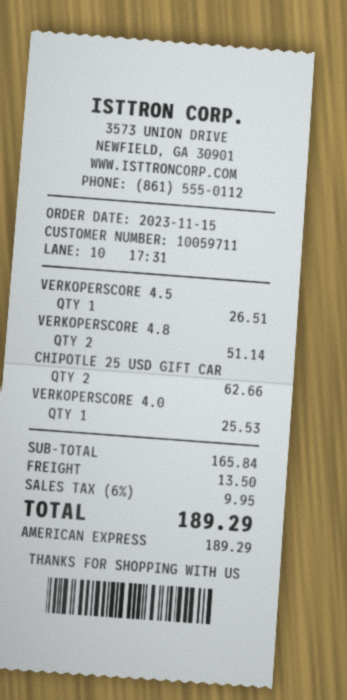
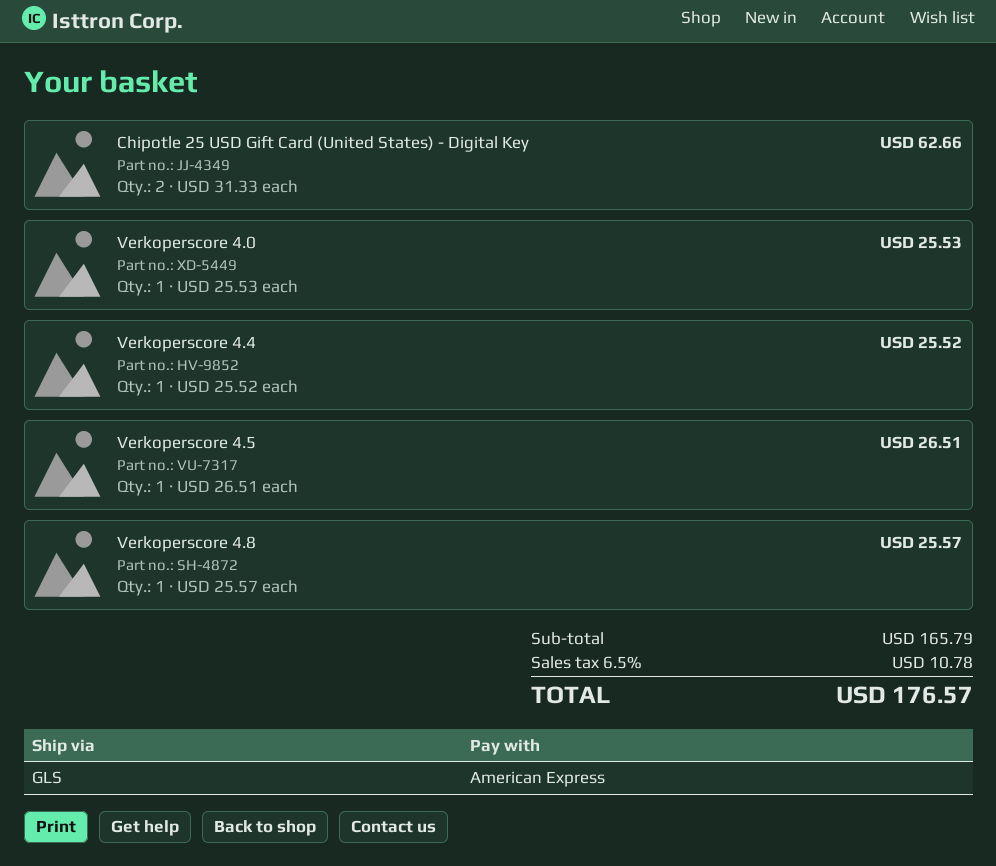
VERKOPERSCORE 4.8: 2 for 51.14 -> 1 for 25.57
Verkoperscore 4.4: none -> 1 for 25.52
subtotal: 165.84 -> 165.79
shipping: 13.50 -> none
tax: 6% = 9.95 -> 6.5% = 10.78
total: 189.29 -> 176.57

